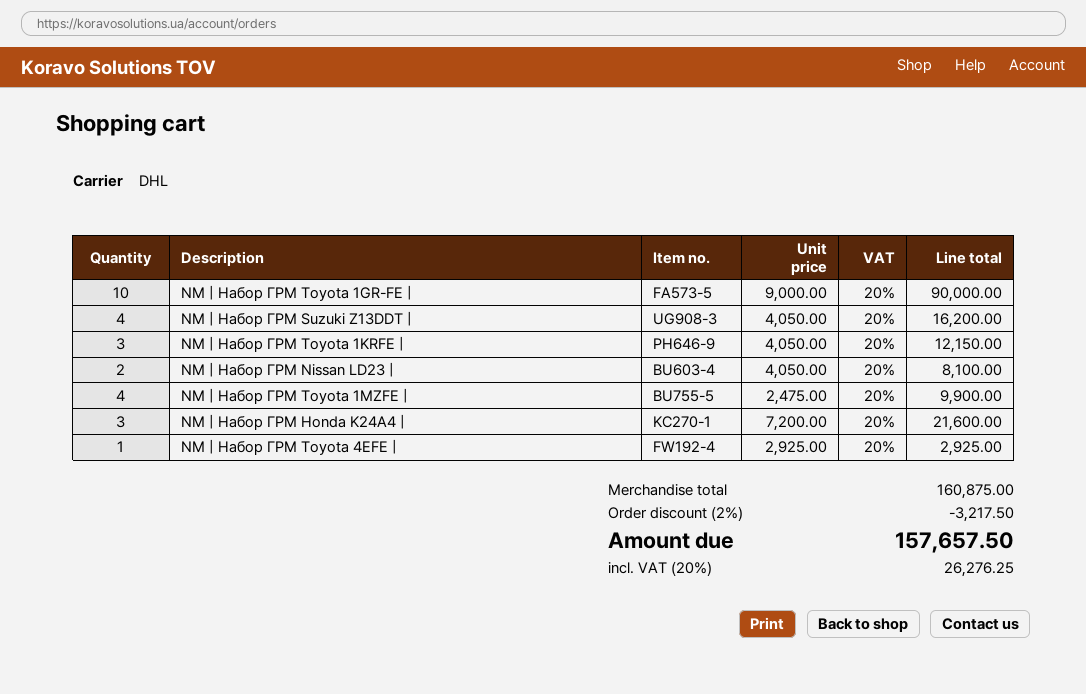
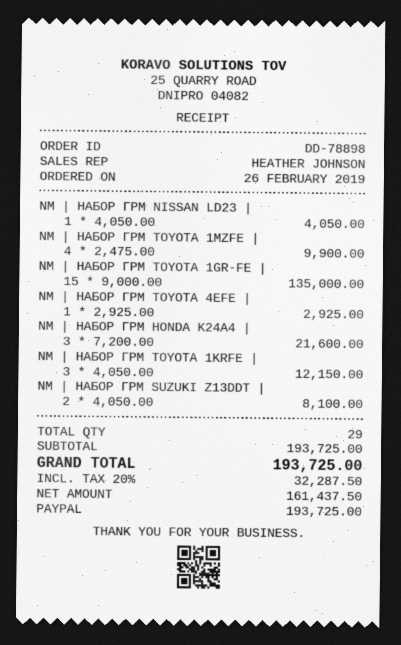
NM | Набор ГРМ Toyota 1GR-FE |: 10 x 9000.00 = 90000.00 -> 15 x 9000.00 = 135000.00
NM | Набор ГРМ Suzuki Z13DDT |: 4 x 4050.00 = 16200.00 -> 2 x 4050.00 = 8100.00
NM | Набор ГРМ Nissan LD23 |: 2 x 4050.00 = 8100.00 -> 1 x 4050.00 = 4050.00
subtotal: 160875.00 -> 193725.00
discount: 2% = 3217.50 -> none
tax: 20% = 26276.25 -> 20% = 32287.50
total: 157657.50 -> 193725.00

